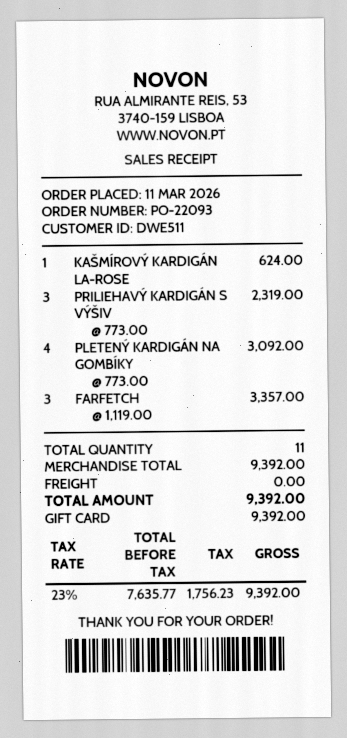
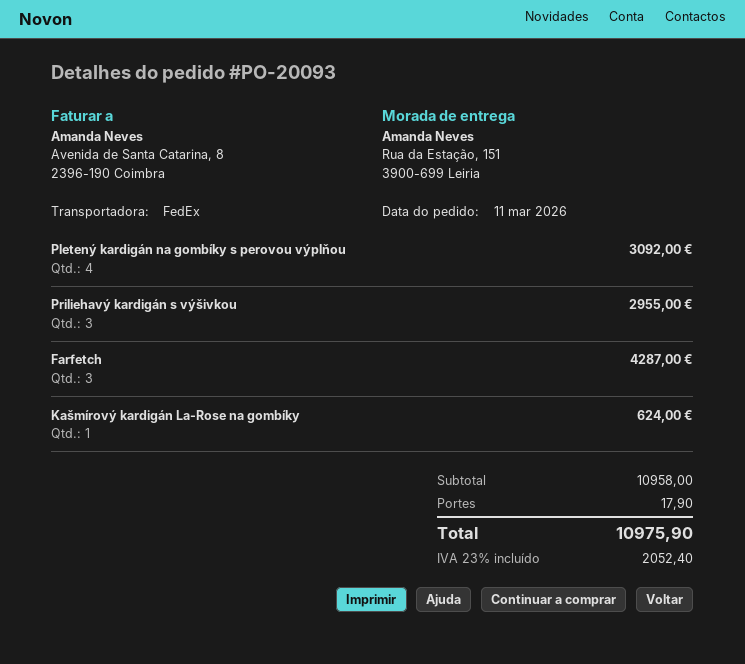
order number: PO-22093 -> PO-20093
PRILIEHAVÝ KARDIGÁN S VÝŠIV: 3 for 2319.00 -> 3 for 2955.00
FARFETCH: 3 for 3357.00 -> 3 for 4287.00
subtotal: 9392.00 -> 10958.00
shipping: 0.00 -> 17.90
tax: 23% = 1756.23 -> 23% = 2052.40
total: 9392.00 -> 10975.90

